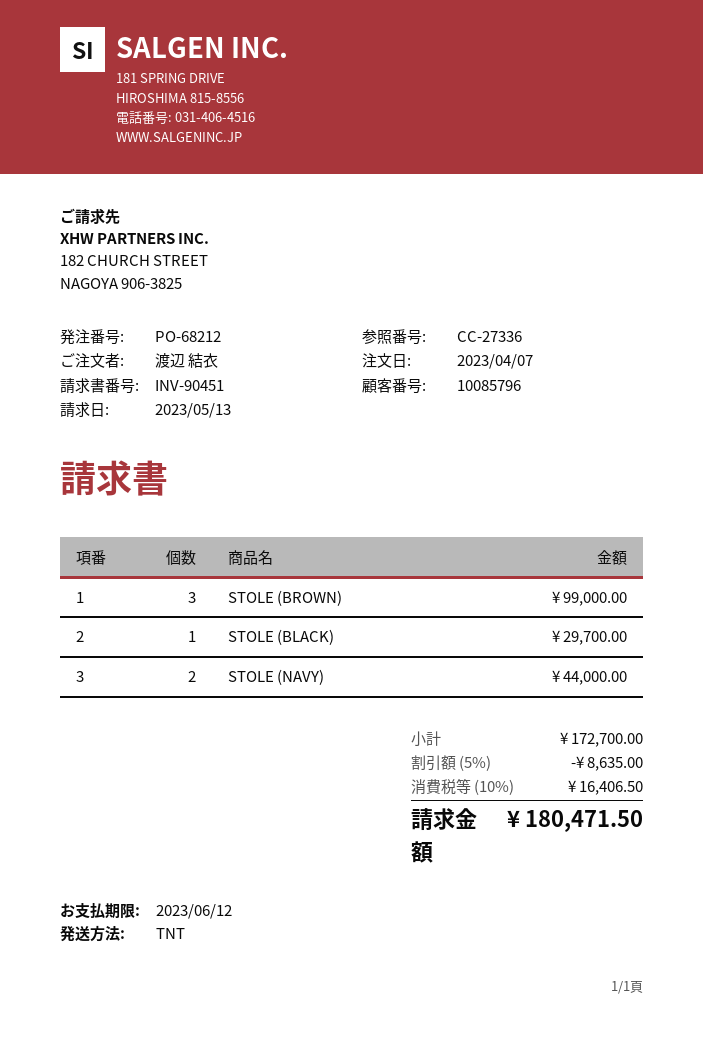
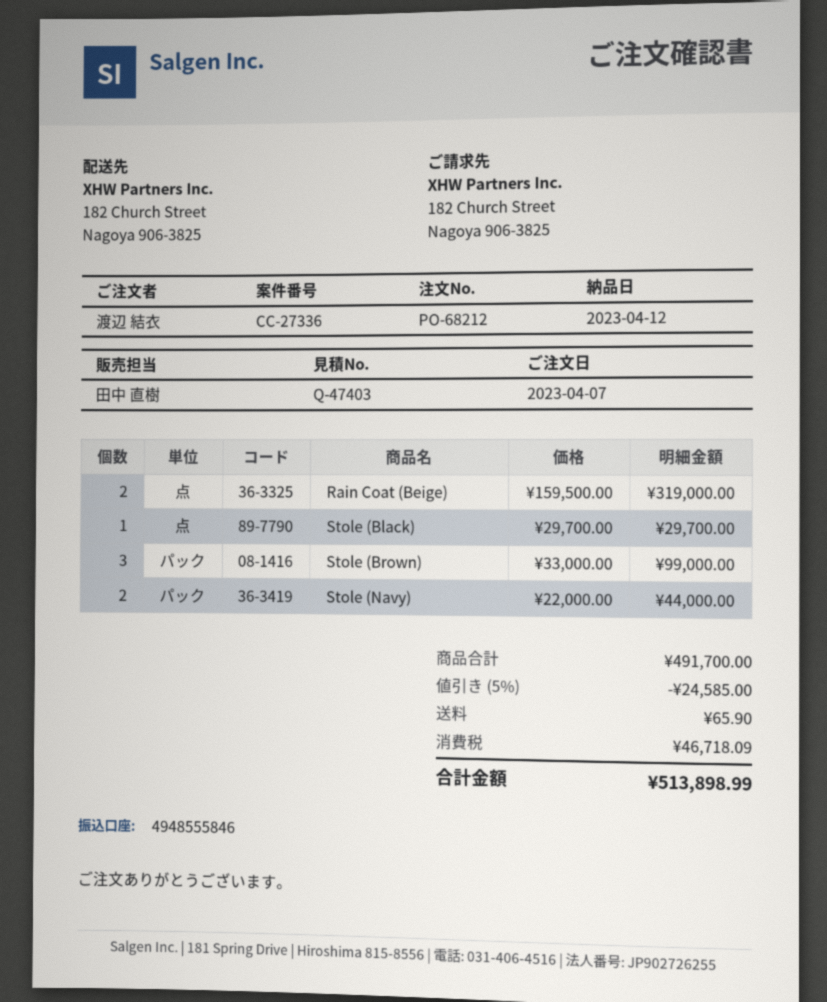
Rain Coat (Beige): none -> 2 for 319000.00
subtotal: 172700.00 -> 491700.00
discount: 5% = 8635.00 -> 5% = 24585.00
shipping: none -> 65.90
tax: 16406.50 -> 46718.09
total: 180471.50 -> 513898.99

